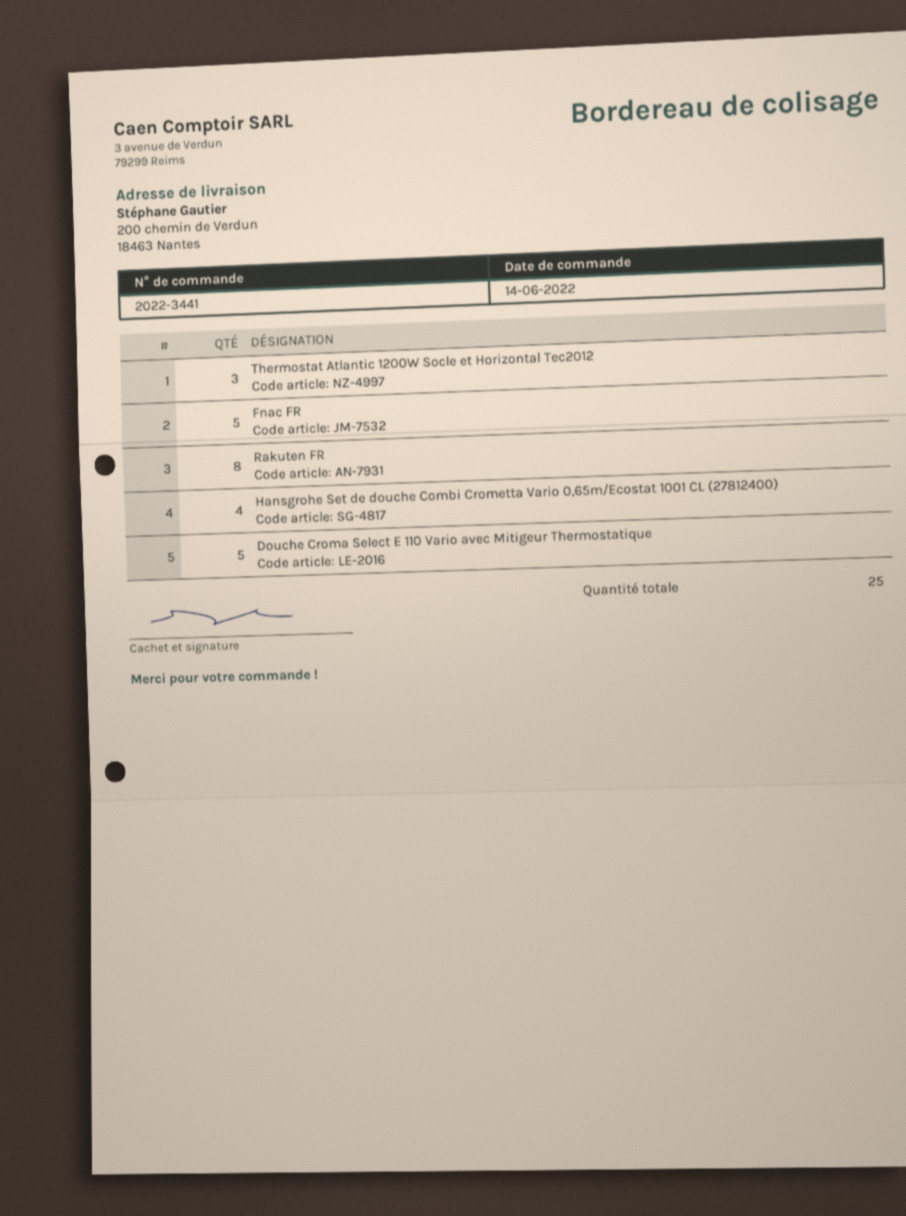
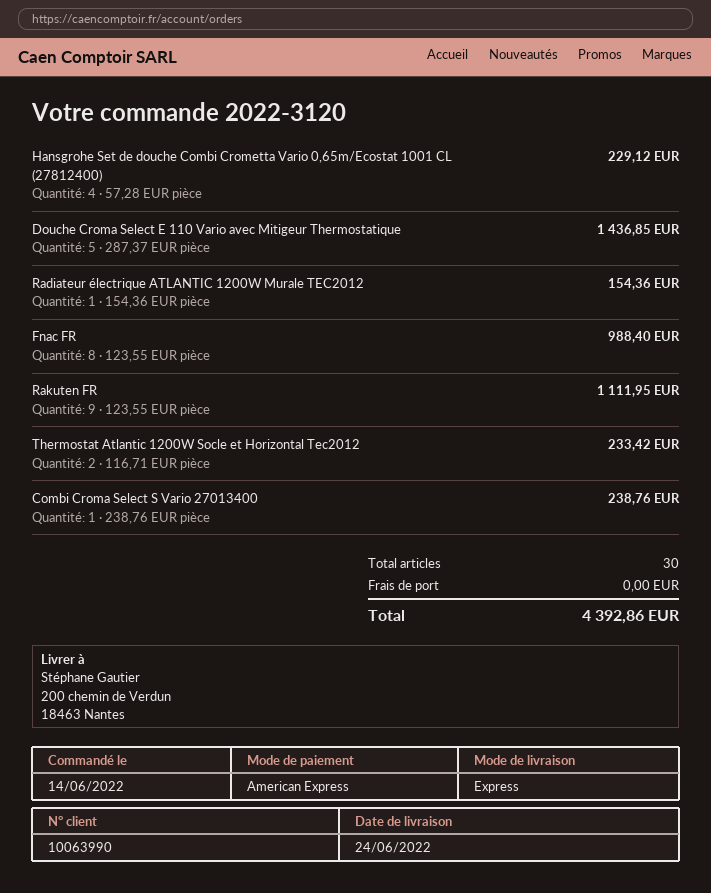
order number: 2022-3441 -> 2022-3120
Thermostat Atlantic 1200W Socle et Horizontal Tec2012: 3 -> 2
Fnac FR: 5 -> 8
Rakuten FR: 8 -> 9
Radiateur électrique ATLANTIC 1200W Murale TEC2012: none -> 1
Combi Croma Select S Vario 27013400: none -> 1
total quantity: 25 -> 30

